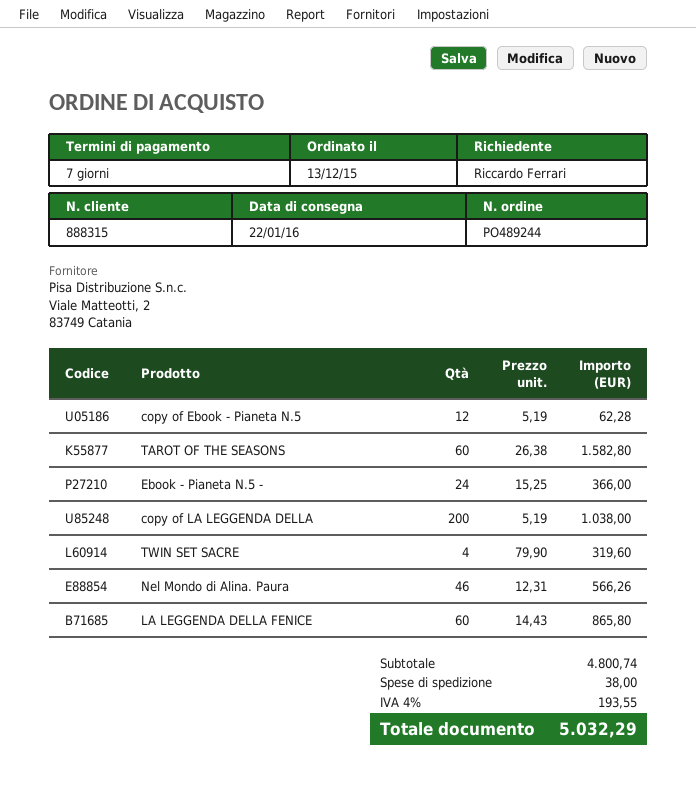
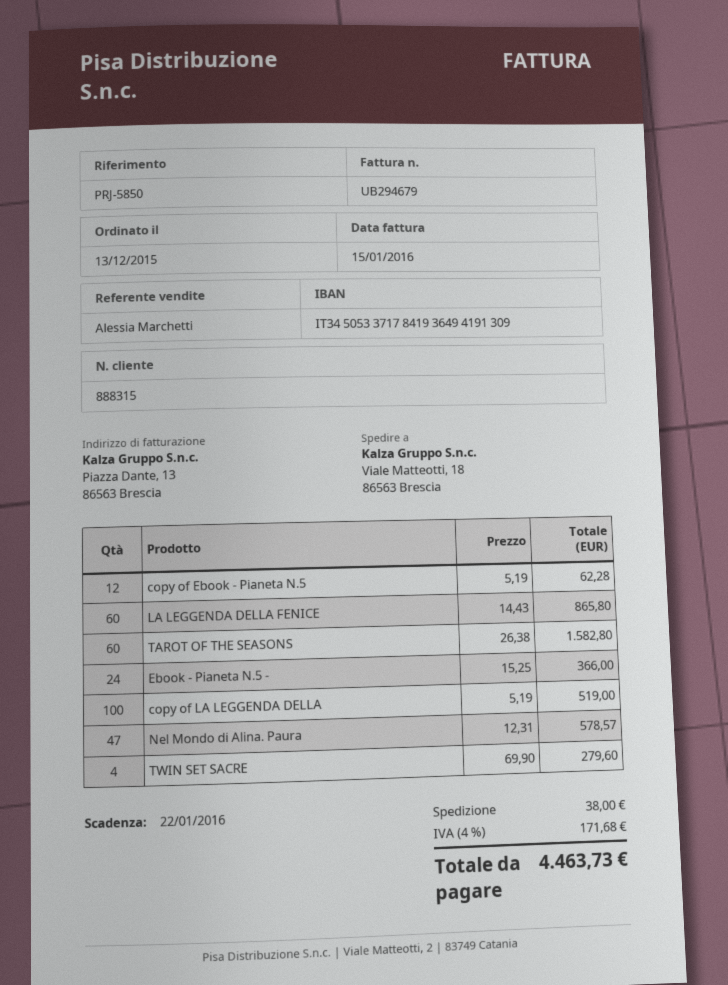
copy of LA LEGGENDA DELLA: 200 x 5.19 = 1038.00 -> 100 x 5.19 = 519.00
TWIN SET SACRE: 4 x 79.90 = 319.60 -> 4 x 69.90 = 279.60
Nel Mondo di Alina. Paura: 46 x 12.31 = 566.26 -> 47 x 12.31 = 578.57
tax: 4% = 193.55 -> 4% = 171.68
total: 5032.29 -> 4463.73

